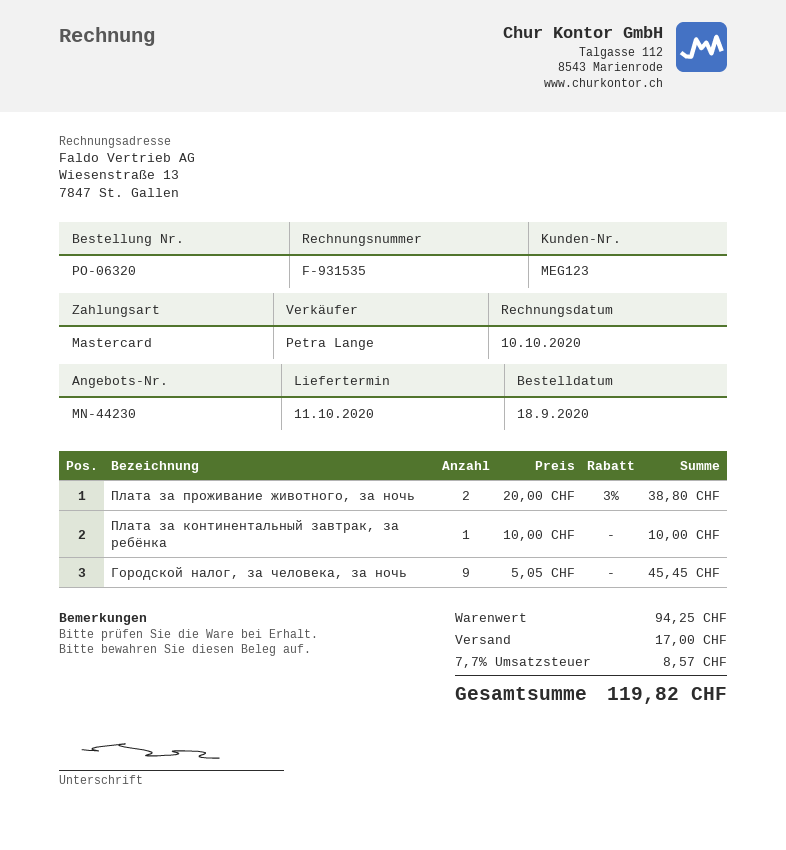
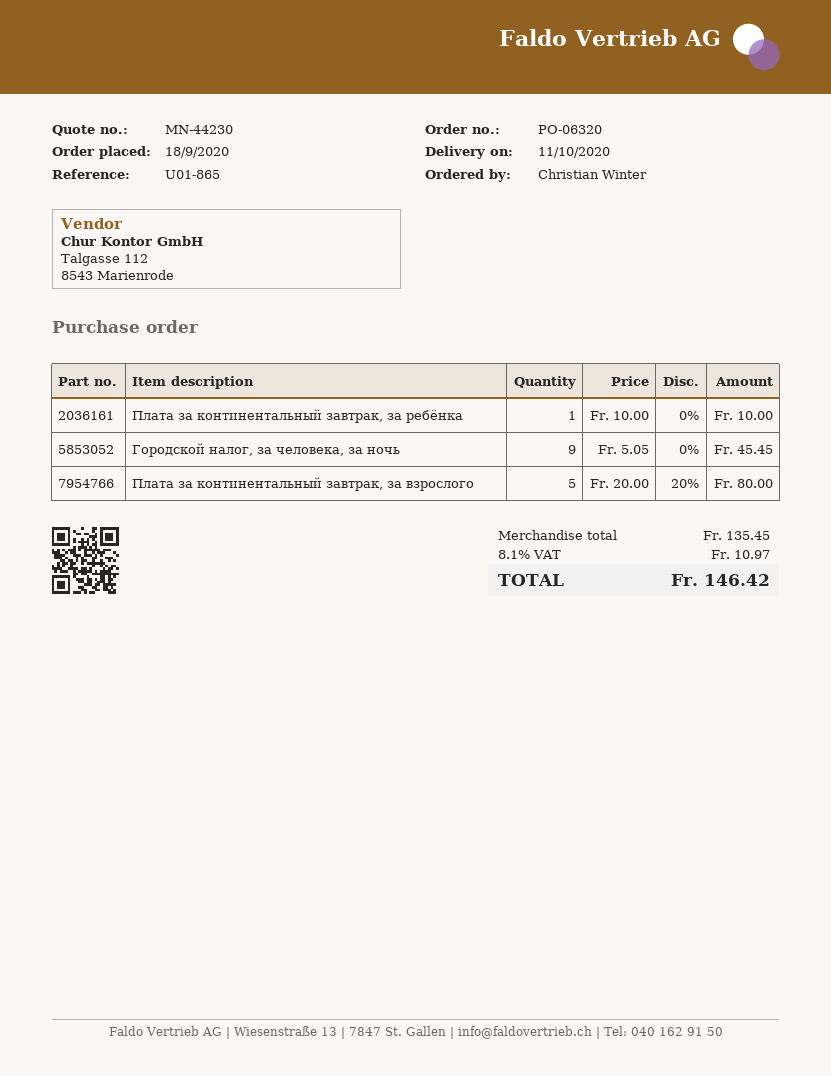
Плата за проживание животного, за ночь: 2 x 20.00 - 3% = 38.80 -> none
Плата за континентальный завтрак, за взрослого: none -> 5 x 20.00 - 20% = 80.00
subtotal: 94.25 -> 135.45
shipping: 17.00 -> none
tax: 7.7% = 8.57 -> 8.1% = 10.97
total: 119.82 -> 146.42

